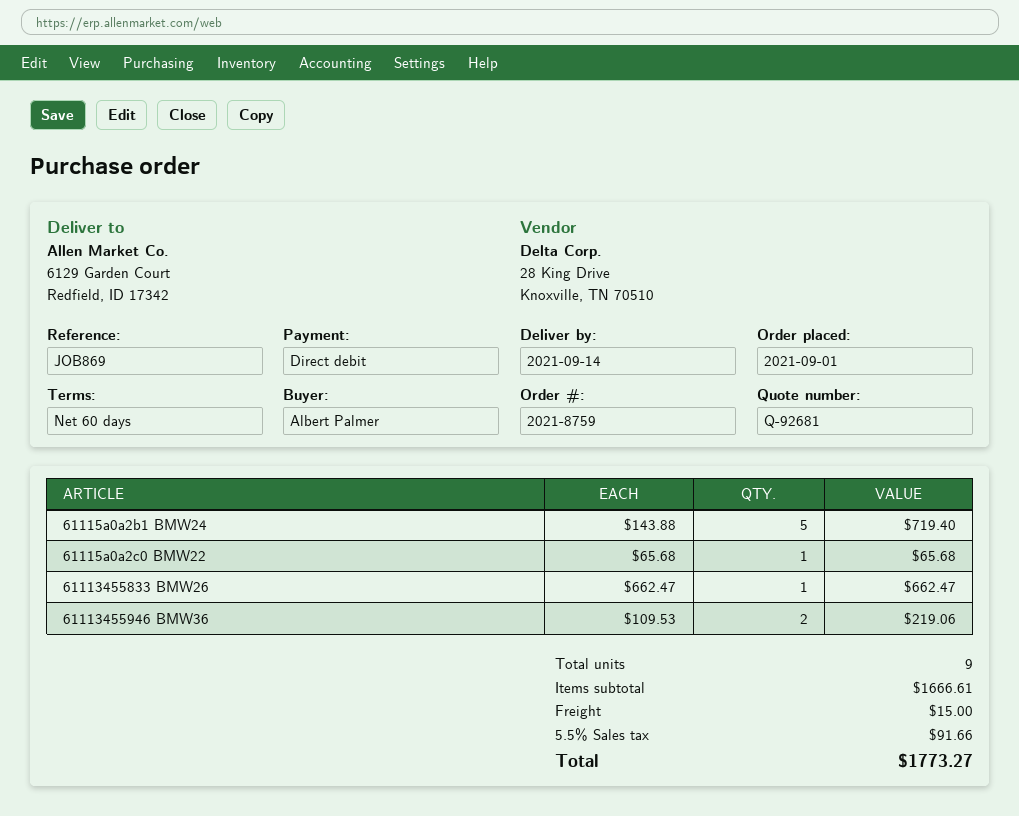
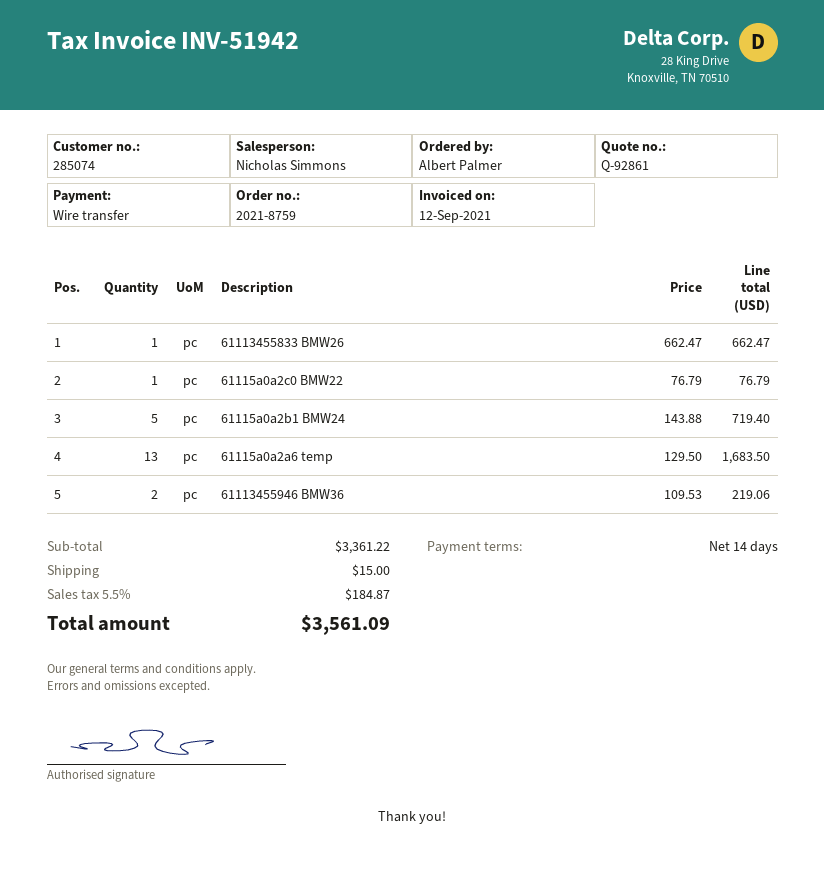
quote number: Q-92681 -> Q-92861
payment terms: 60 days -> 14 days
payment method: direct debit -> bank transfer
61115a0a2c0 BMW22: 1 x 65.68 = 65.68 -> 1 x 76.79 = 76.79
61115a0a2a6 temp: none -> 13 x 129.50 = 1683.50
subtotal: 1666.61 -> 3361.22
tax: 5.5% = 91.66 -> 5.5% = 184.87
total: 1773.27 -> 3561.09

